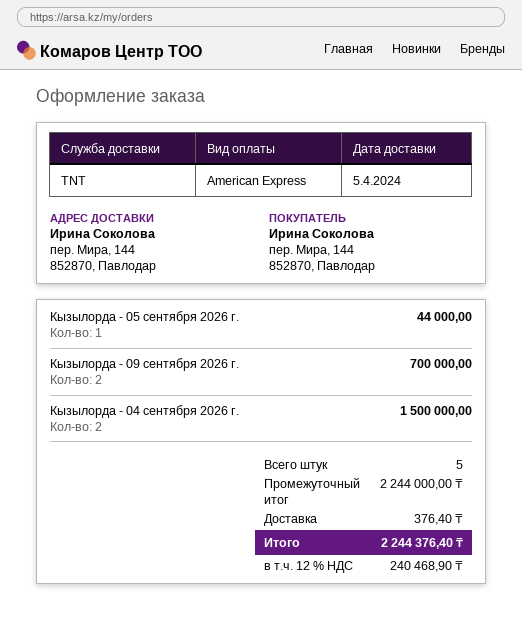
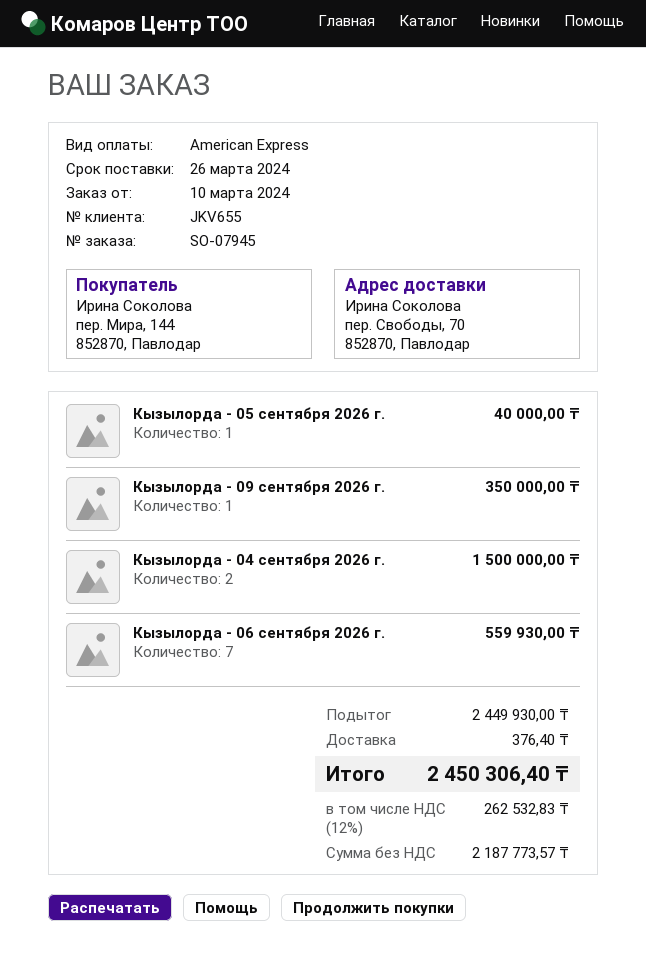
delivery date: 2024-04-05 -> 2024-03-26
ship to: пер. Мира, 144, 852870, Павлодар -> пер. Свободы, 70, 852870, Павлодар
Кызылорда - 05 сентября 2026 г.: 1 for 44000.00 -> 1 for 40000.00
Кызылорда - 09 сентября 2026 г.: 2 for 700000.00 -> 1 for 350000.00
Кызылорда - 06 сентября 2026 г.: none -> 7 for 559930.00
subtotal: 2244000.00 -> 2449930.00
tax: 12% = 240468.90 -> 12% = 262532.83
total: 2244376.40 -> 2450306.40

